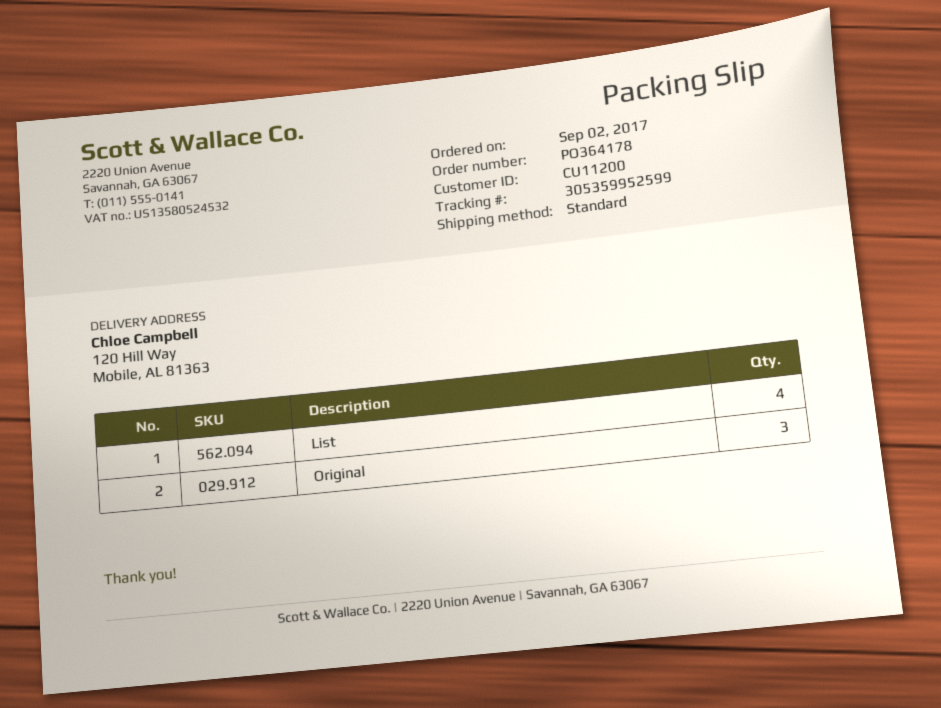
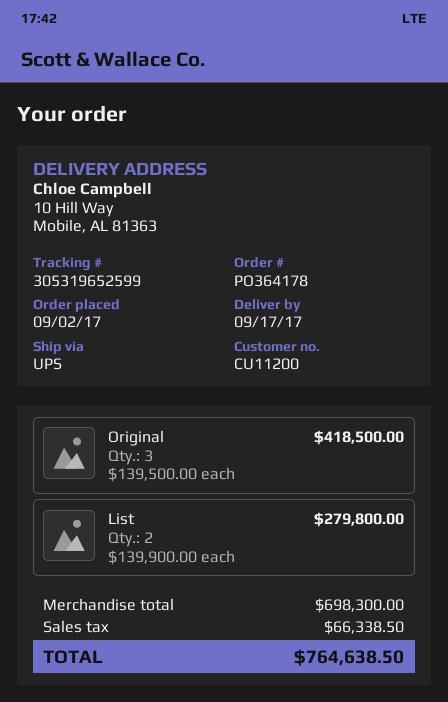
shipping method: standard -> UPS
tracking number: 305359952599 -> 305319652599
ship to: 120 Hill Way, Mobile, AL 81363 -> 10 Hill Way, Mobile, AL 81363
List: 4 -> 2

